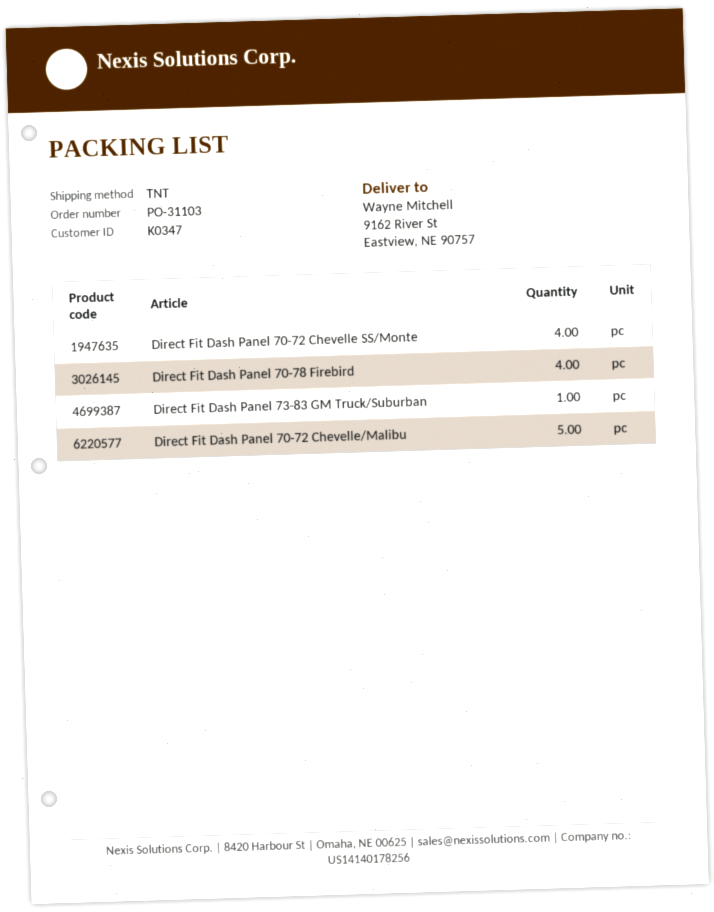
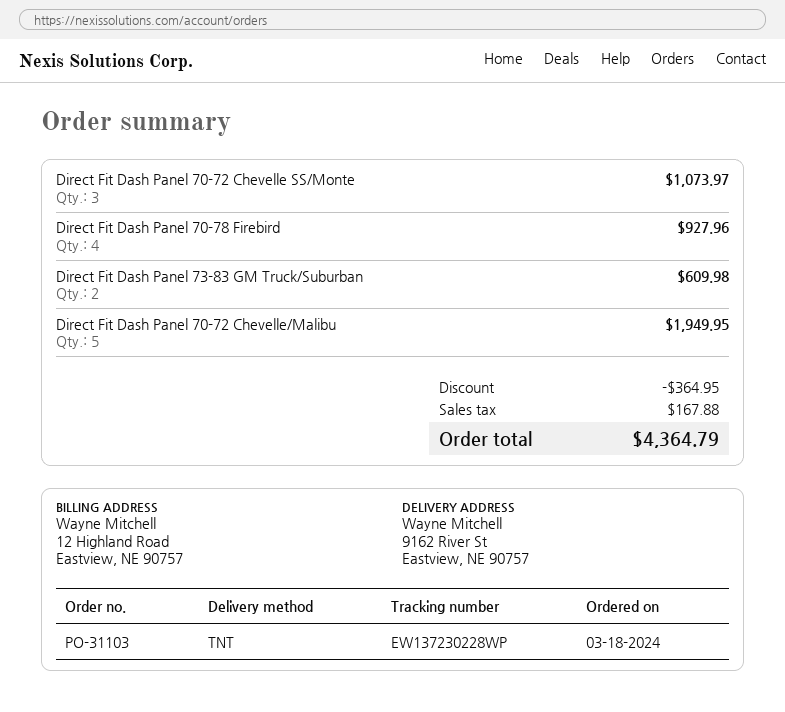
Direct Fit Dash Panel 70-72 Chevelle SS/Monte: 4 -> 3
Direct Fit Dash Panel 73-83 GM Truck/Suburban: 1 -> 2

